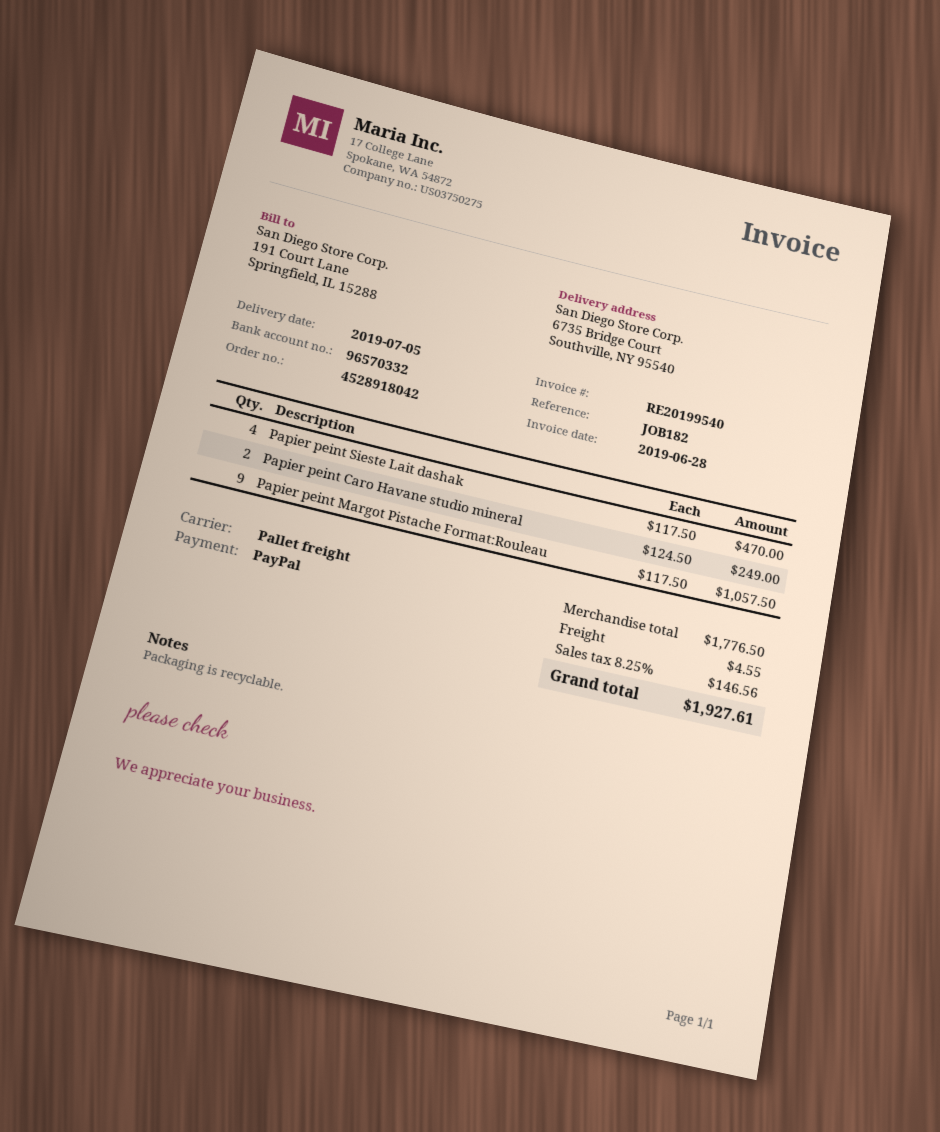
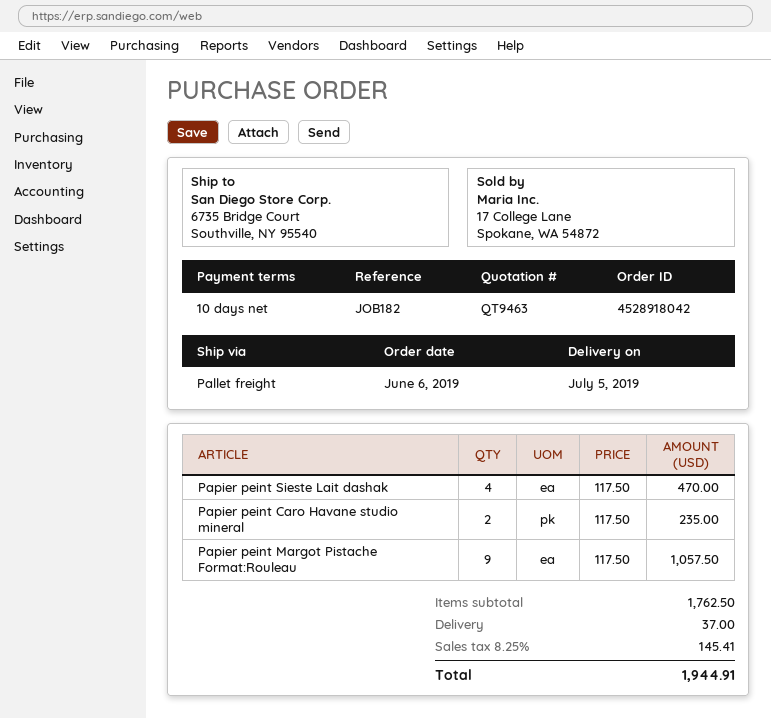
Papier peint Caro Havane studio mineral: 2 x 124.50 = 249.00 -> 2 x 117.50 = 235.00
subtotal: 1776.50 -> 1762.50
shipping: 4.55 -> 37.00
tax: 8.25% = 146.56 -> 8.25% = 145.41
total: 1927.61 -> 1944.91

